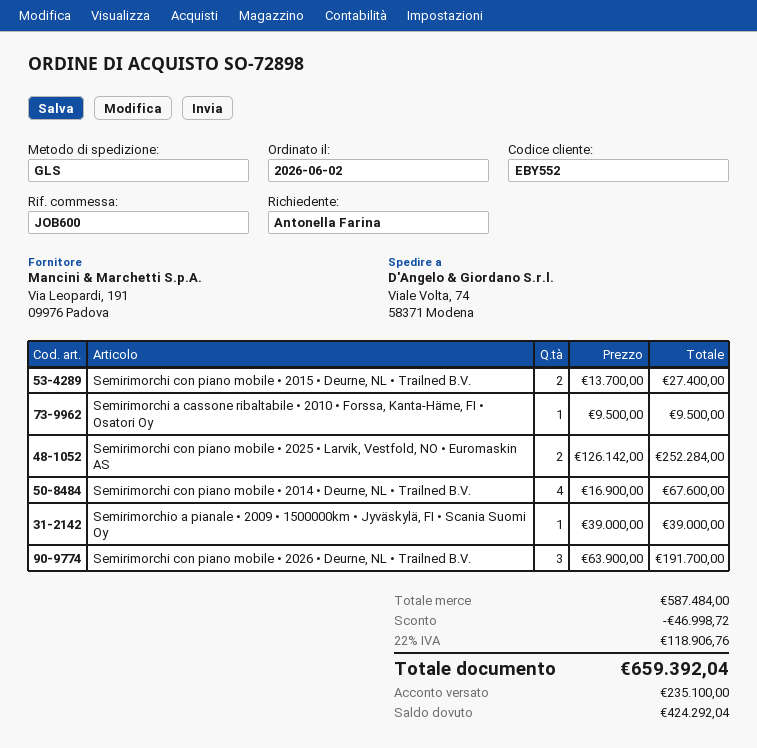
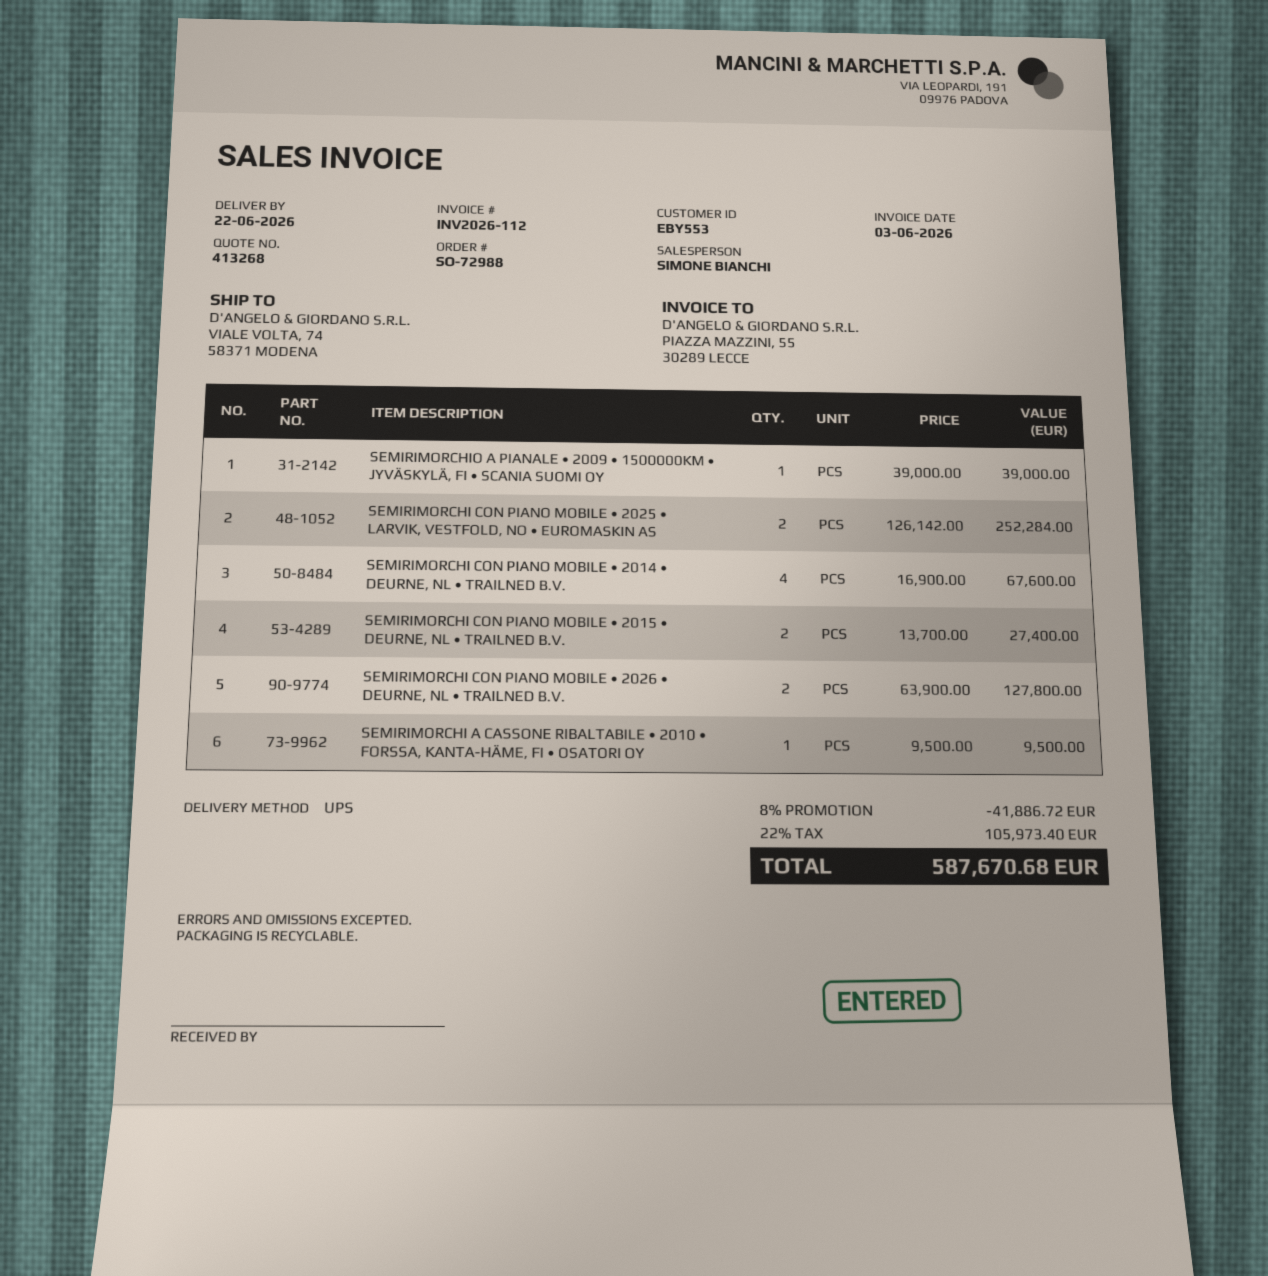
order number: SO-72898 -> SO-72988
customer number: EBY552 -> EBY553
shipping method: GLS -> UPS
Semirimorchi con piano mobile • 2026 • Deurne, NL • Trailned B.V.: 3 x 63900.00 = 191700.00 -> 2 x 63900.00 = 127800.00
discount: 46998.72 -> 41886.72
tax: 22% = 118906.76 -> 22% = 105973.40
total: 659392.04 -> 587670.68

